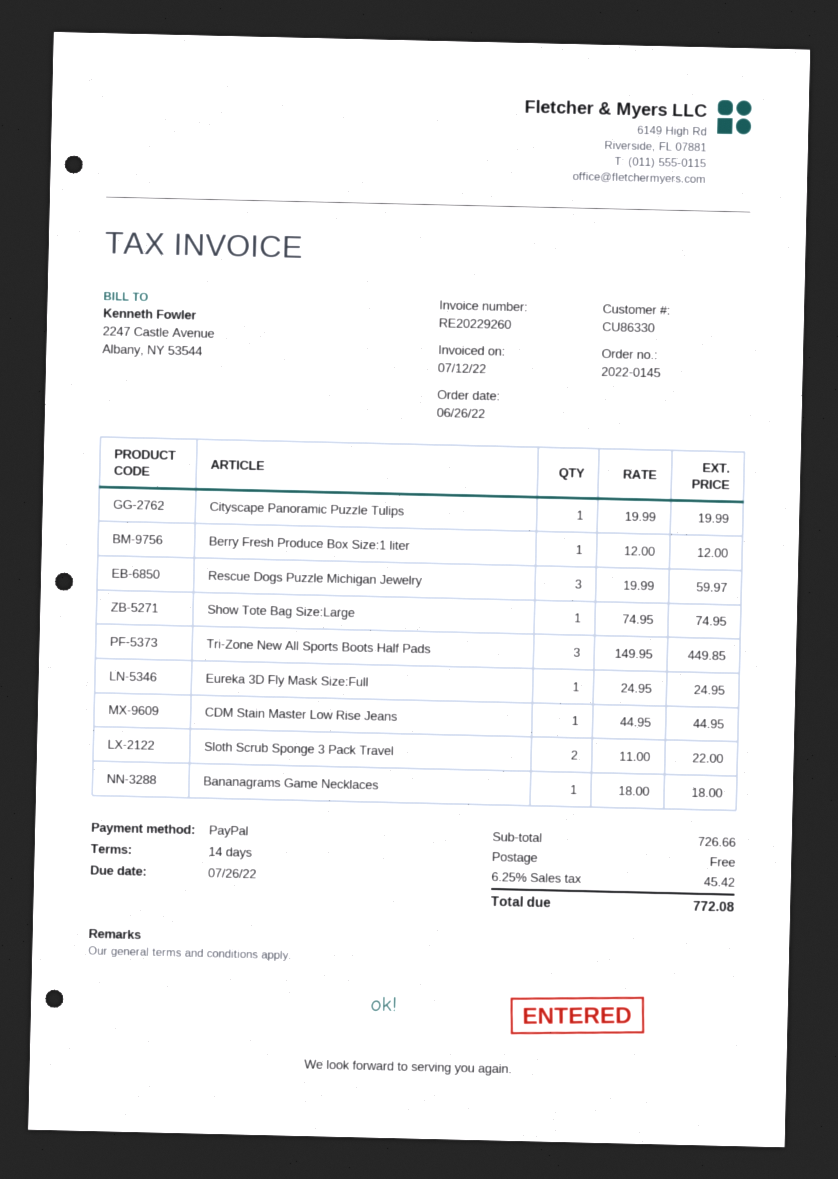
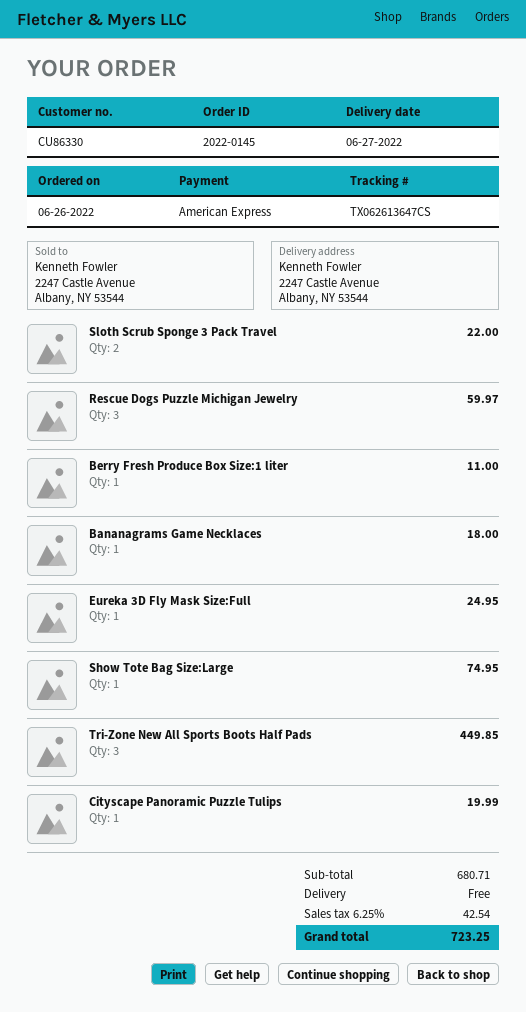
payment method: PayPal -> American Express
Berry Fresh Produce Box Size:1 liter: 1 for 12.00 -> 1 for 11.00
CDM Stain Master Low Rise Jeans: 1 for 44.95 -> none
subtotal: 726.66 -> 680.71
tax: 6.25% = 45.42 -> 6.25% = 42.54
total: 772.08 -> 723.25

